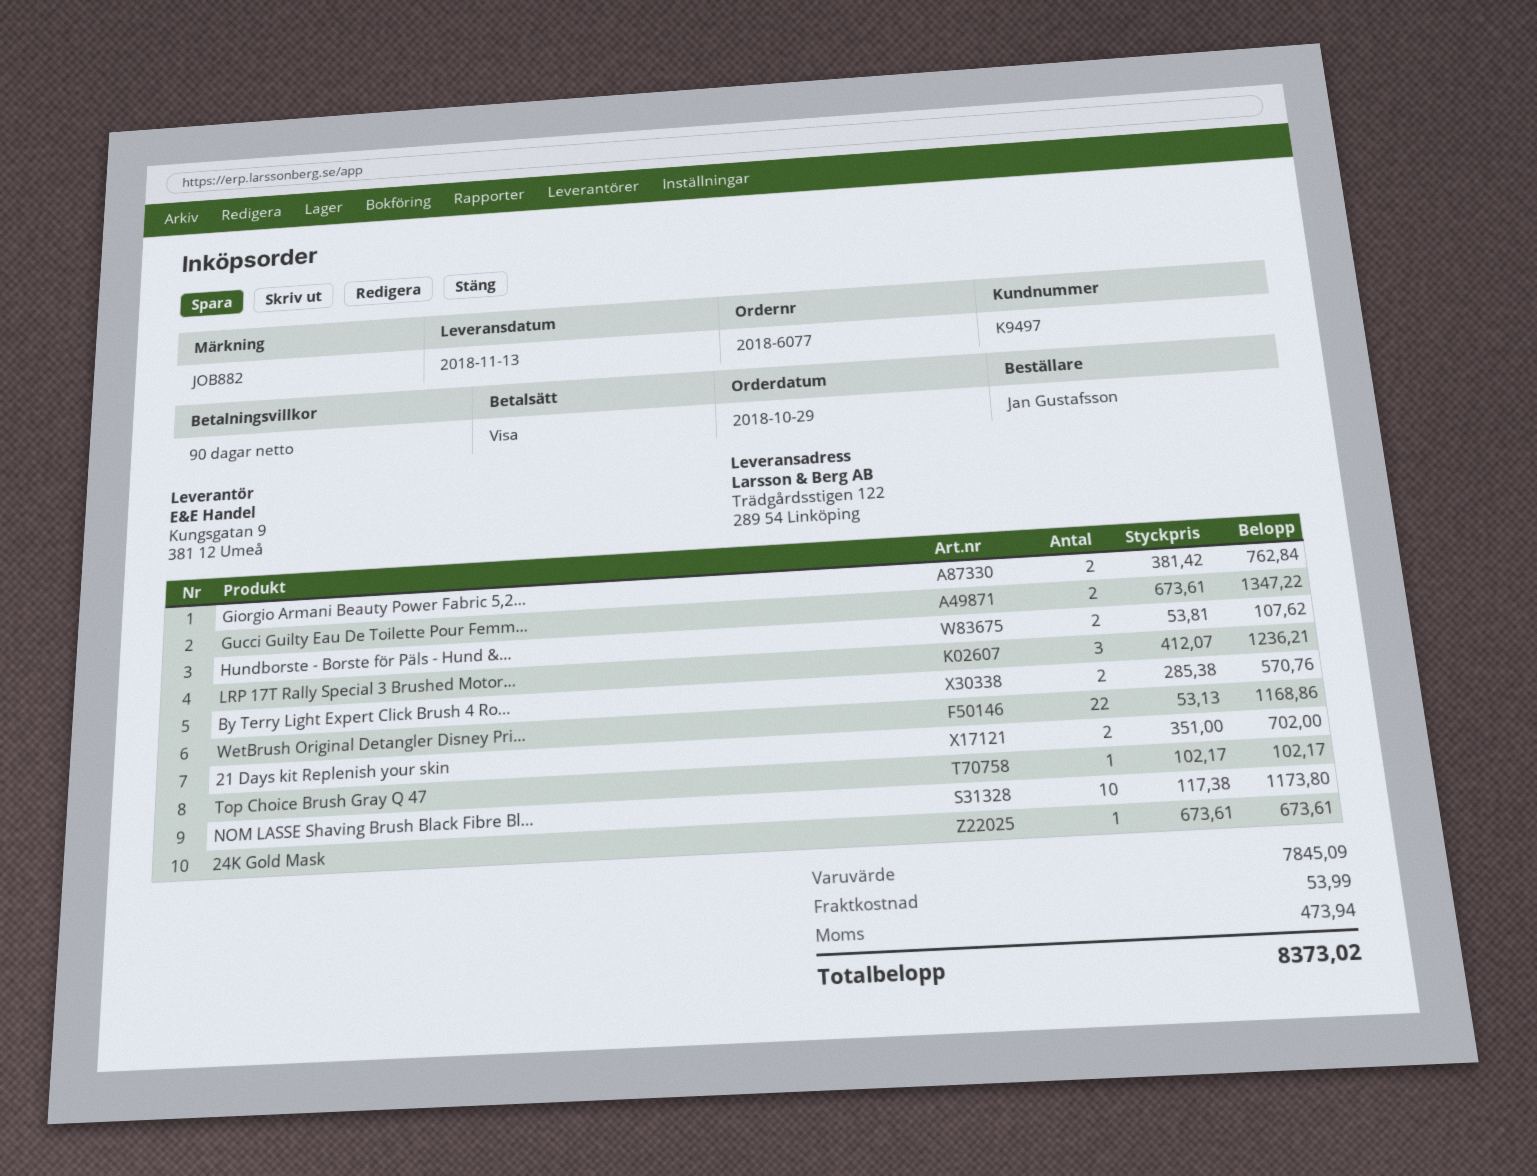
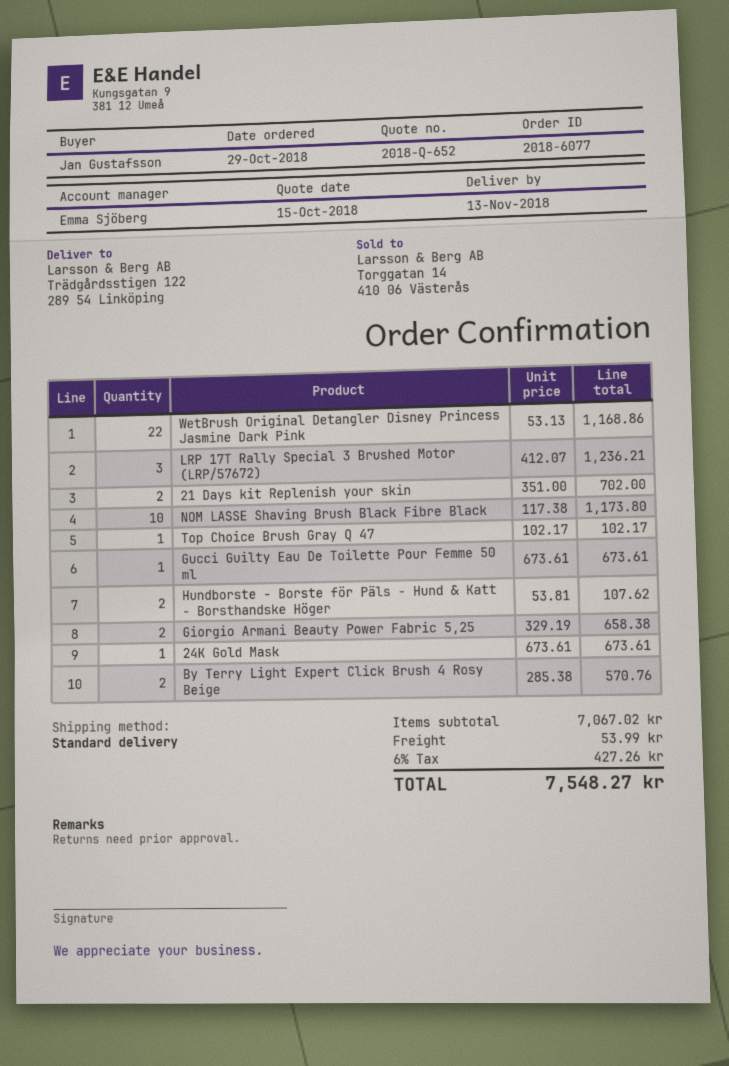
Giorgio Armani Beauty Power Fabric 5,2...: 2 x 381.42 = 762.84 -> 2 x 329.19 = 658.38
Gucci Guilty Eau De Toilette Pour Femm...: 2 x 673.61 = 1347.22 -> 1 x 673.61 = 673.61
subtotal: 7845.09 -> 7067.02
tax: 473.94 -> 427.26
total: 8373.02 -> 7548.27

